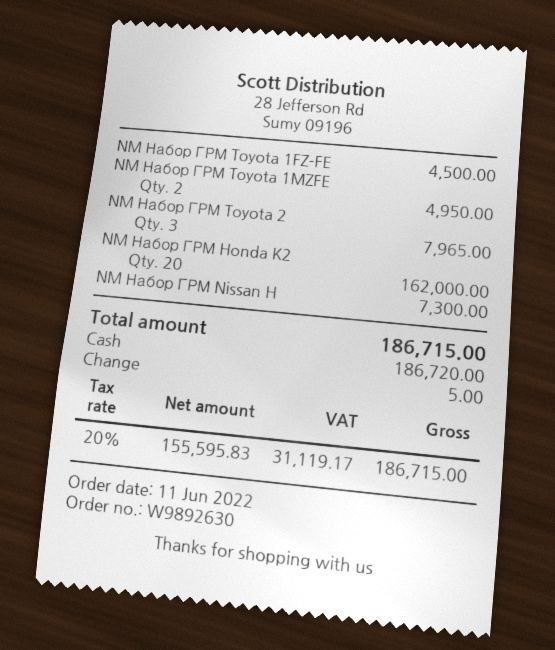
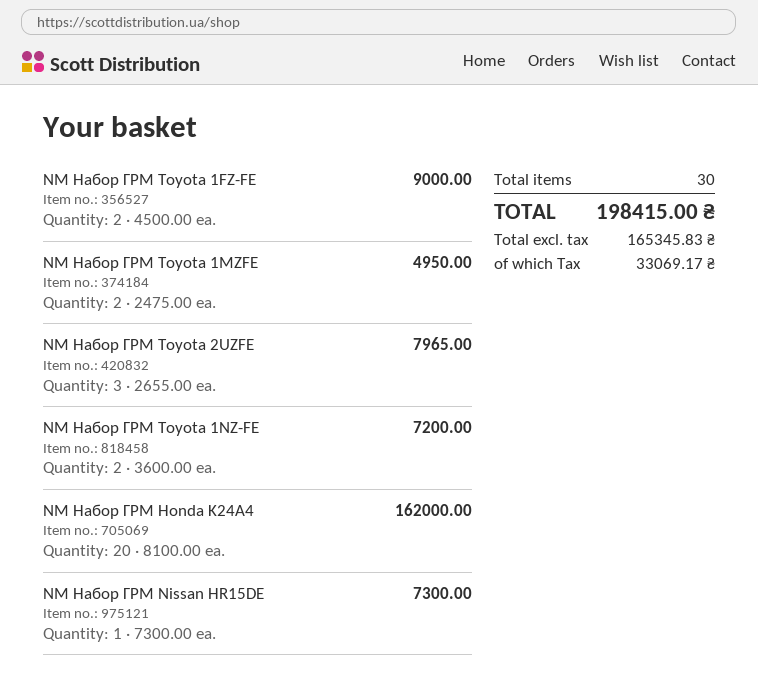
NM Набор ГРМ Toyota 1FZ-FE: 1 for 4500.00 -> 2 for 9000.00
NM Набор ГРМ Toyota 1NZ-FE: none -> 2 for 7200.00
net: 155595.83 -> 165345.83
tax: 31119.17 -> 33069.17
total: 186715.00 -> 198415.00

